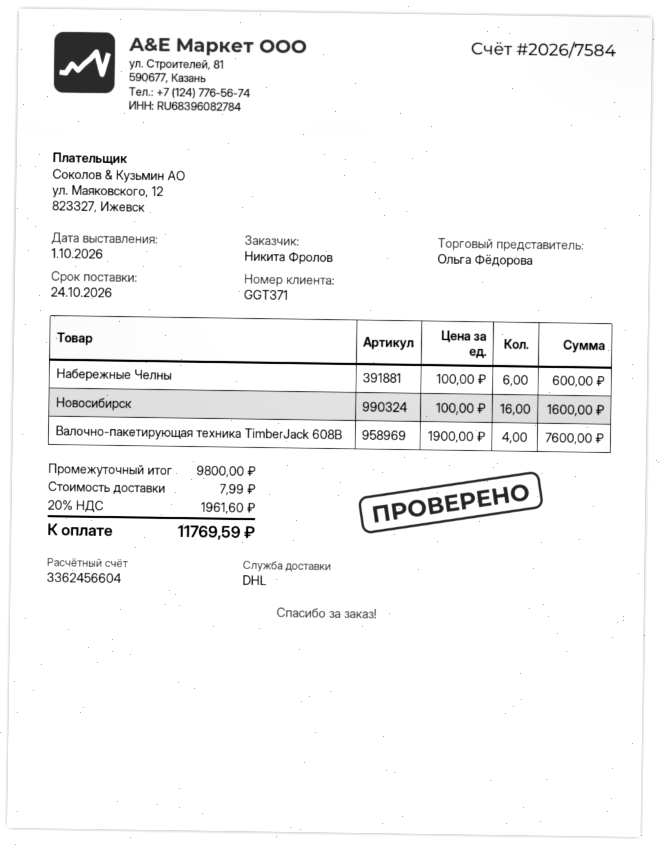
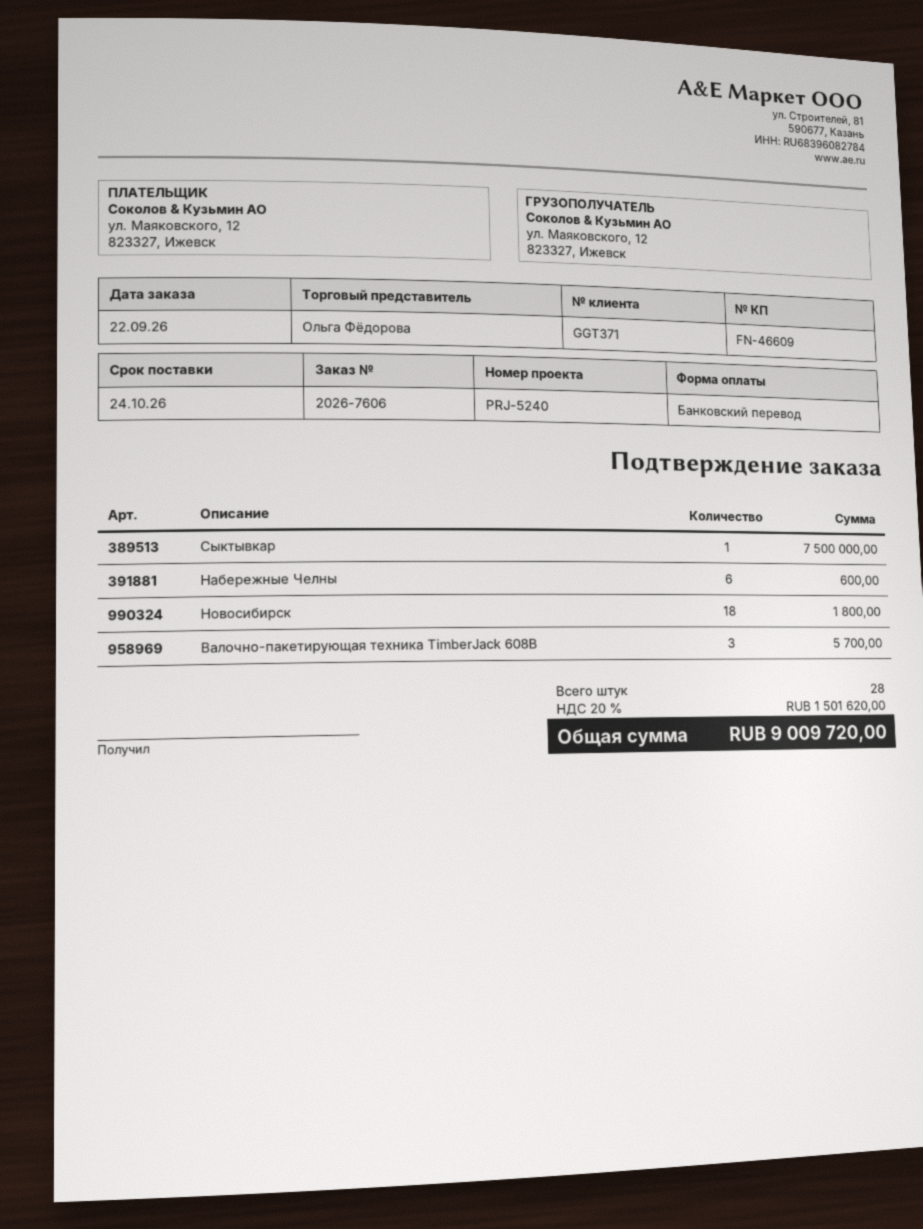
Новосибирск: 16 for 1600.00 -> 18 for 1800.00
Валочно-пакетирующая техника TimberJack 608B: 4 for 7600.00 -> 3 for 5700.00
Сыктывкар: none -> 1 for 7500000.00
shipping: 7.99 -> none
tax: 20% = 1961.60 -> 20% = 1501620.00
total: 11769.59 -> 9009720.00

